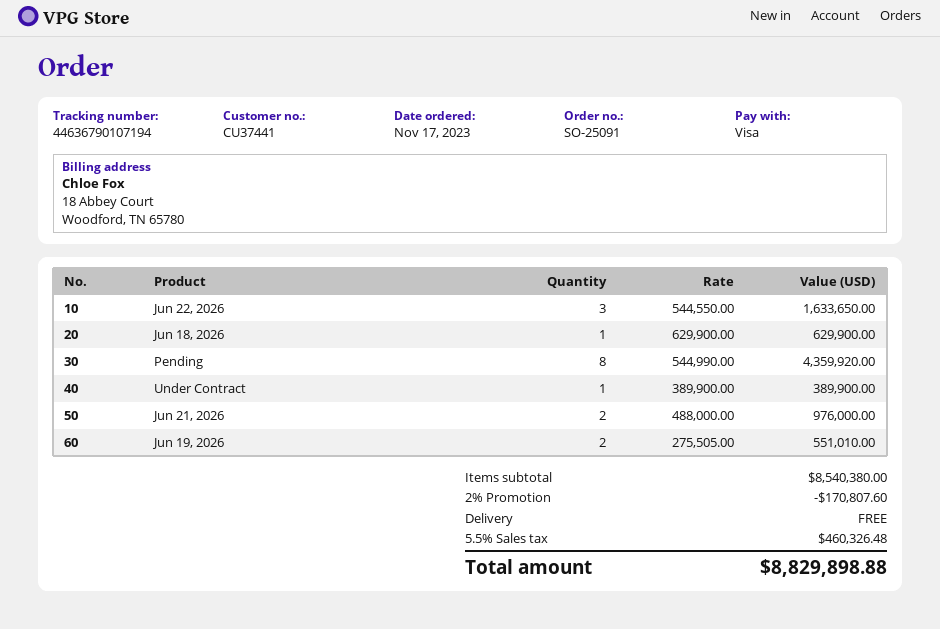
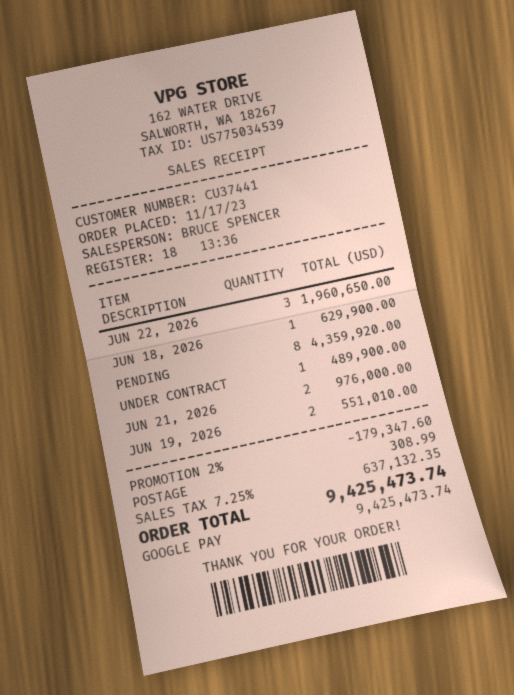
payment method: Visa -> Google Pay
Jun 22, 2026: 3 for 1633650.00 -> 3 for 1960650.00
Under Contract: 1 for 389900.00 -> 1 for 489900.00
discount: 2% = 170807.60 -> 2% = 179347.60
shipping: 0.00 -> 308.99
tax: 5.5% = 460326.48 -> 7.25% = 637132.35
total: 8829898.88 -> 9425473.74

